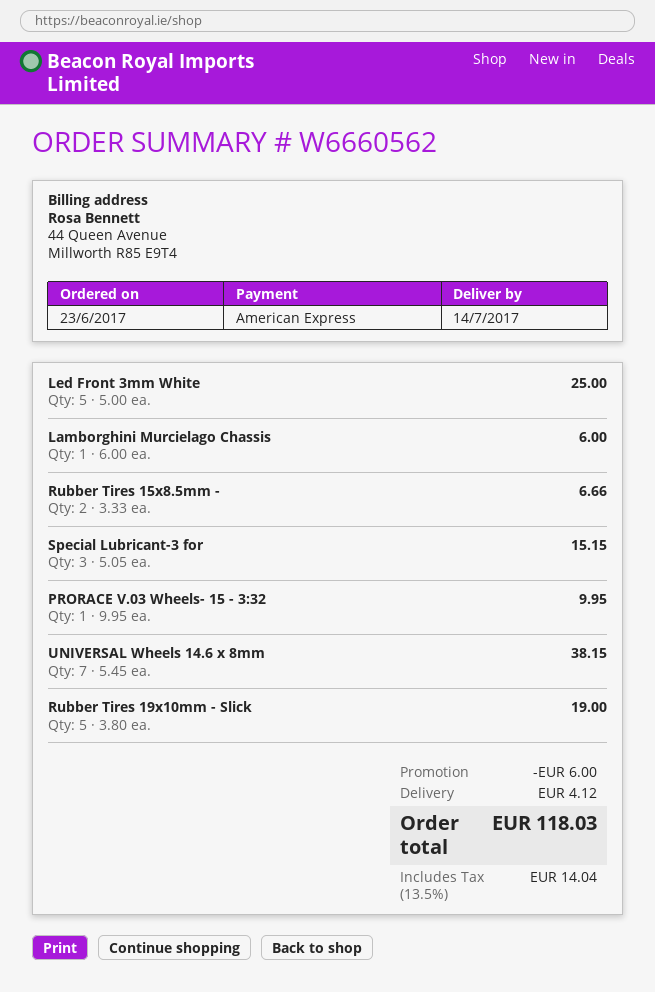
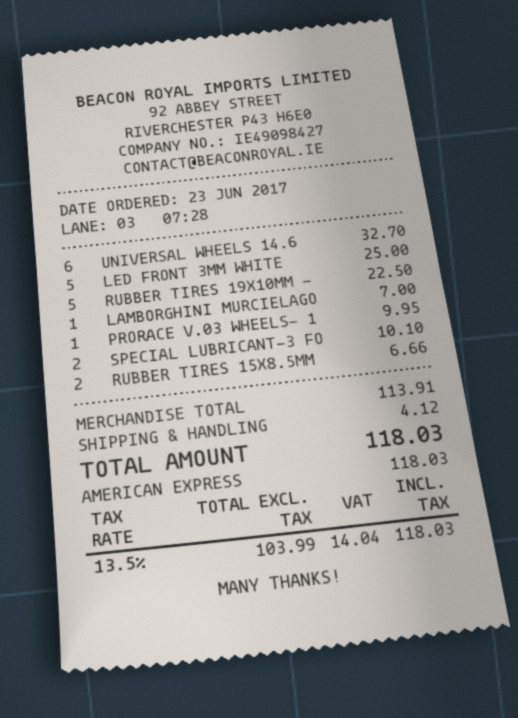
Lamborghini Murcielago Chassis: 1 for 6.00 -> 1 for 7.00
Special Lubricant-3 for: 3 for 15.15 -> 2 for 10.10
UNIVERSAL Wheels 14.6 x 8mm: 7 for 38.15 -> 6 for 32.70
Rubber Tires 19x10mm - Slick: 5 for 19.00 -> 5 for 22.50
discount: 6.00 -> none

